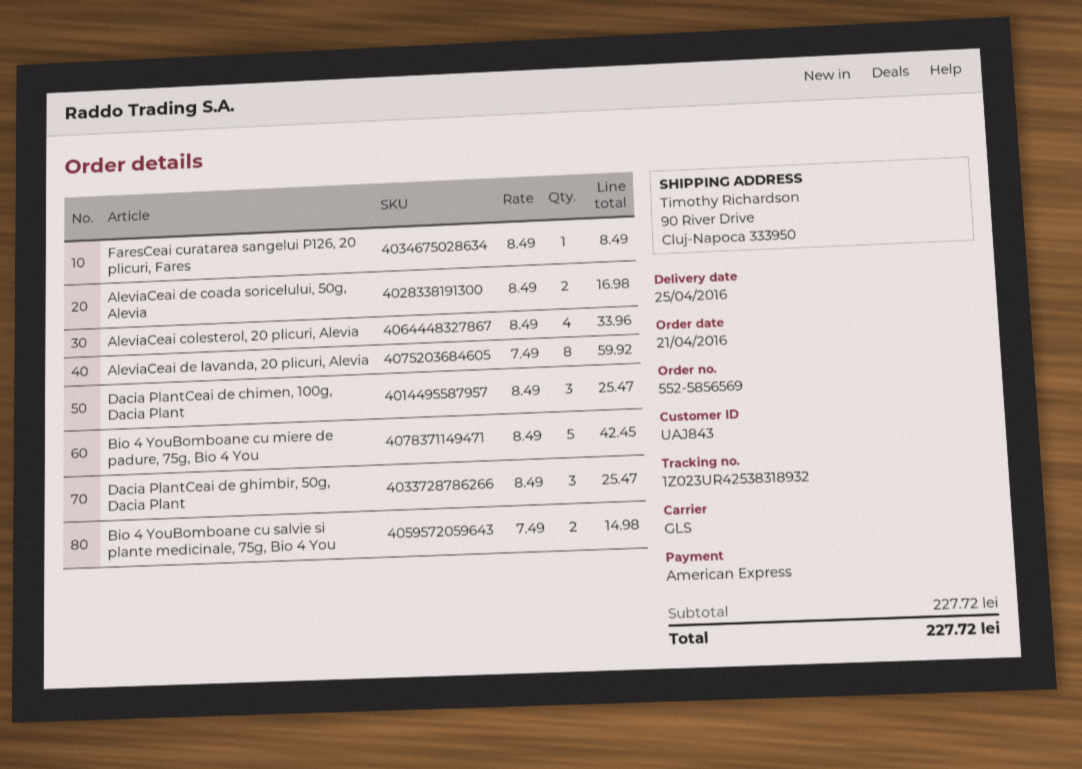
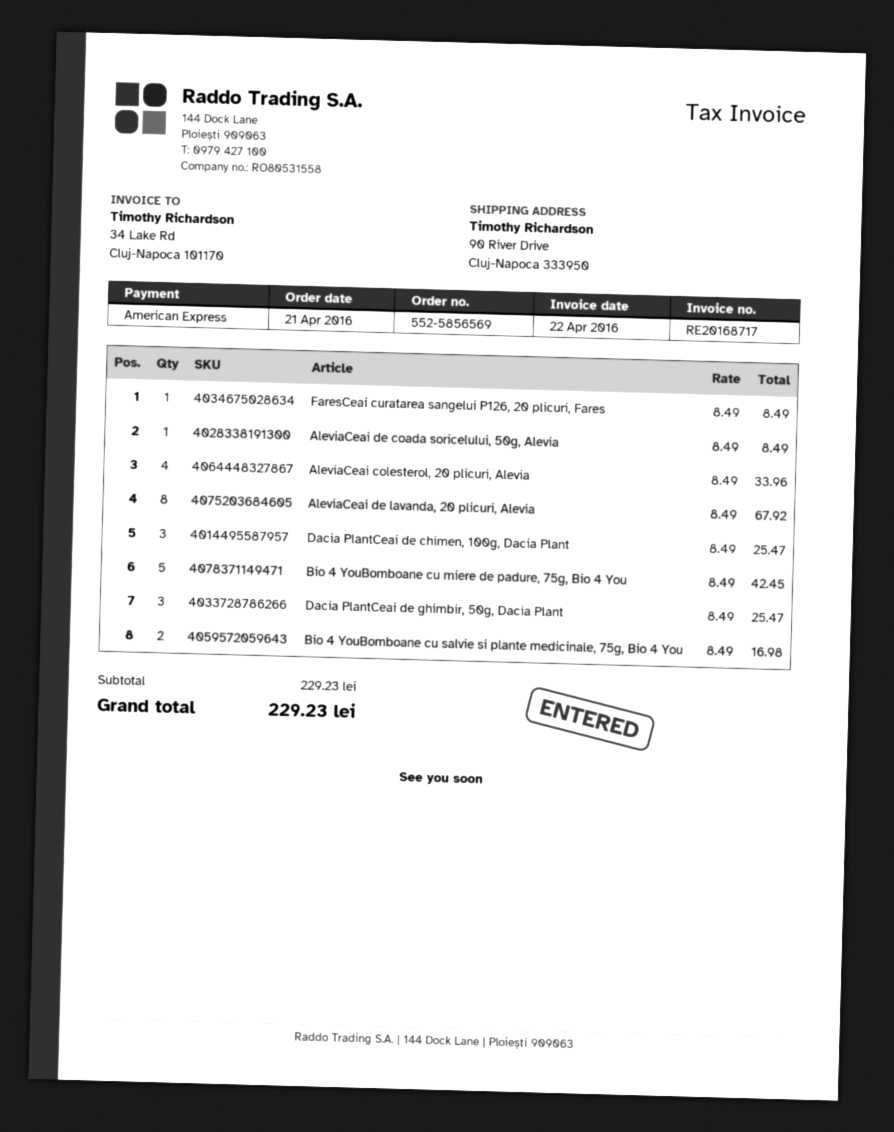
AleviaCeai de coada soricelului, 50g, Alevia: 2 x 8.49 = 16.98 -> 1 x 8.49 = 8.49
AleviaCeai de lavanda, 20 plicuri, Alevia: 8 x 7.49 = 59.92 -> 8 x 8.49 = 67.92
Bio 4 YouBomboane cu salvie si plante medicinale, 75g, Bio 4 You: 2 x 7.49 = 14.98 -> 2 x 8.49 = 16.98
subtotal: 227.72 -> 229.23
total: 227.72 -> 229.23

